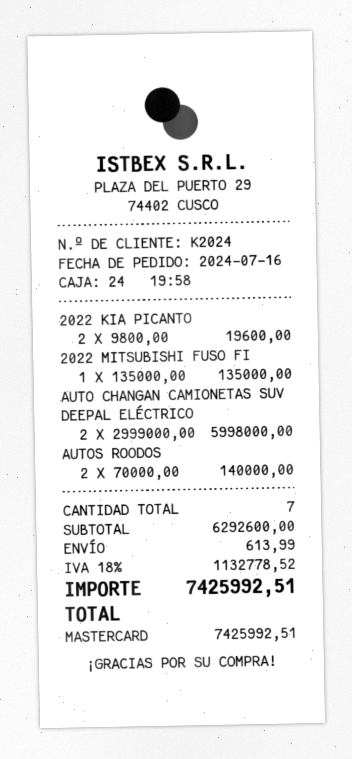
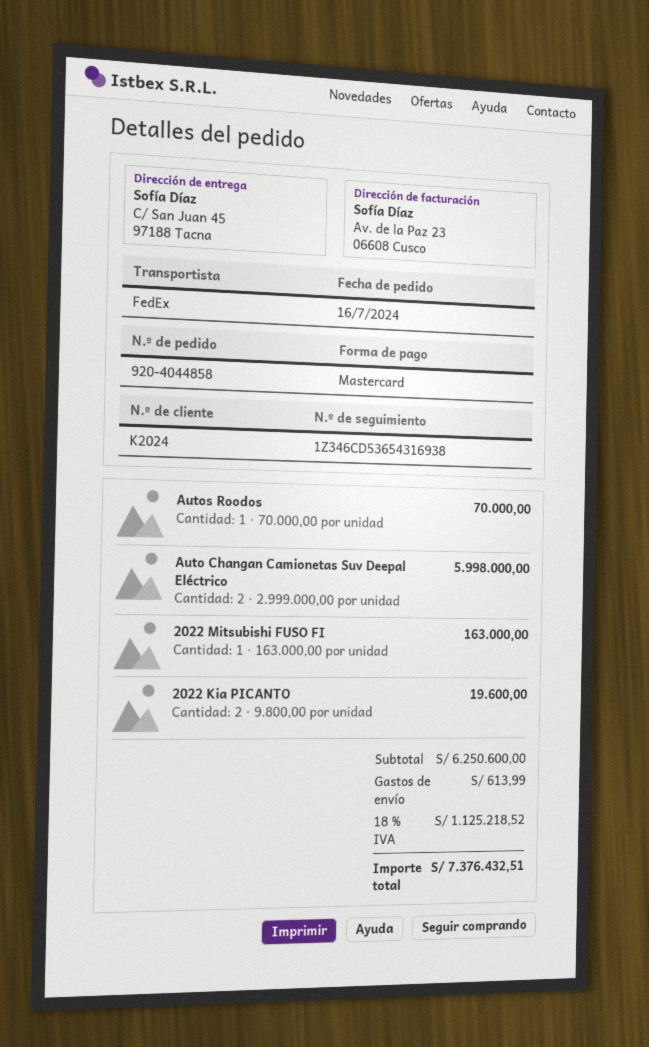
2022 MITSUBISHI FUSO FI: 1 x 135000.00 = 135000.00 -> 1 x 163000.00 = 163000.00
AUTOS ROODOS: 2 x 70000.00 = 140000.00 -> 1 x 70000.00 = 70000.00
subtotal: 6292600.00 -> 6250600.00
tax: 18% = 1132778.52 -> 18% = 1125218.52
total: 7425992.51 -> 7376432.51

